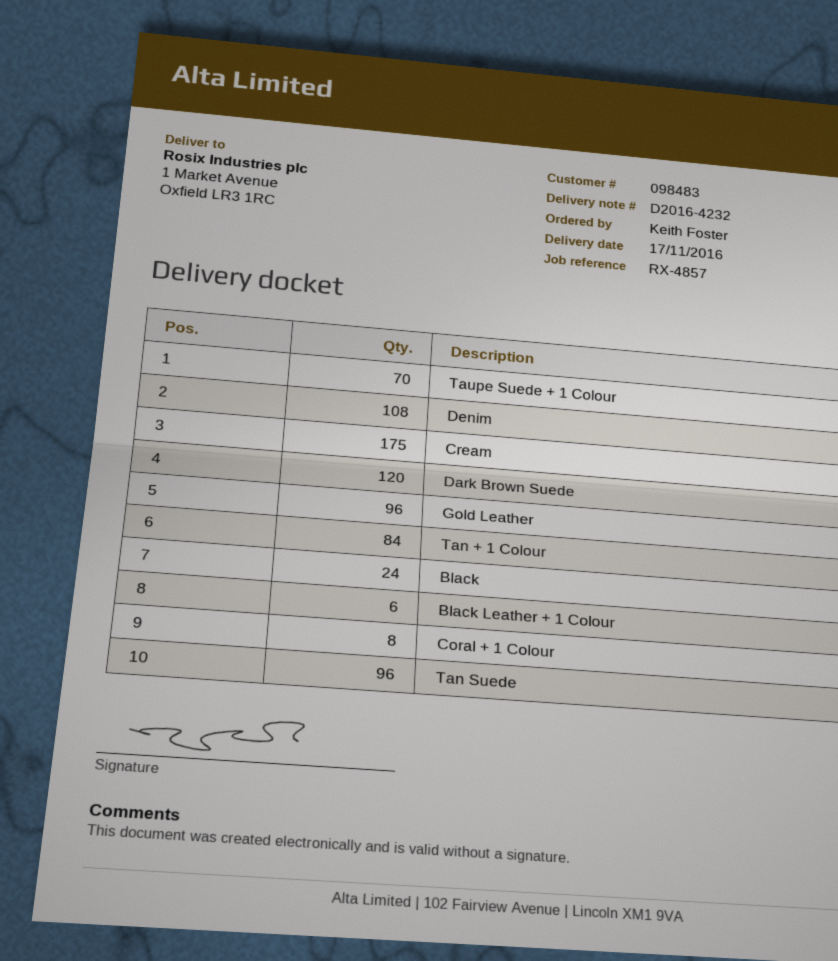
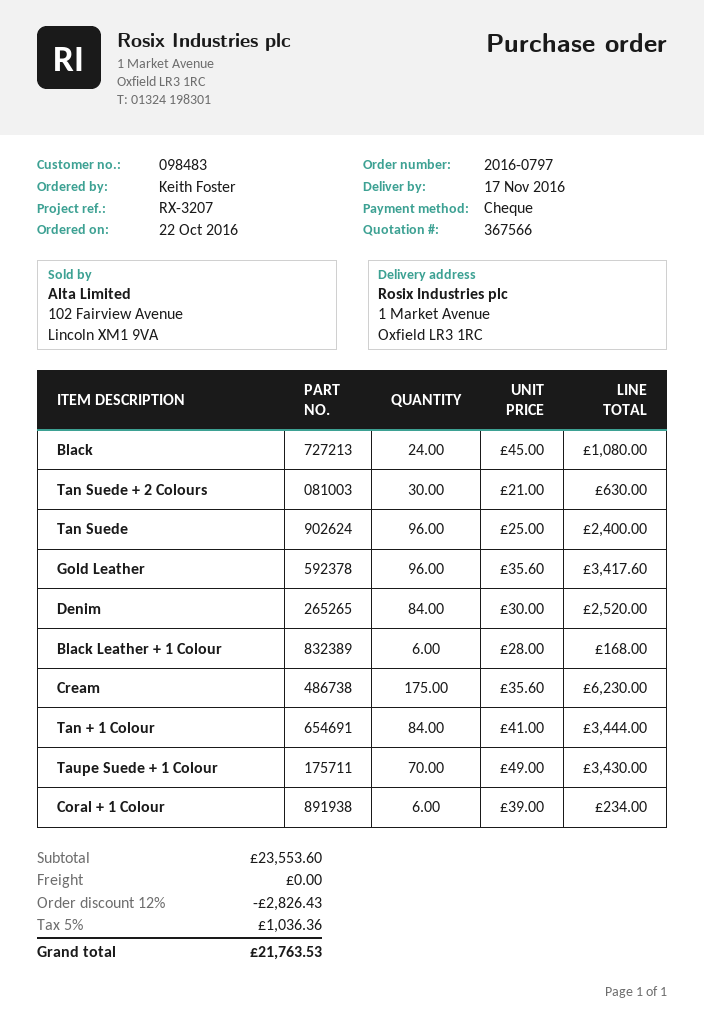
reference: RX-4857 -> RX-3207
Denim: 108 -> 84
Dark Brown Suede: 120 -> none
Coral + 1 Colour: 8 -> 6
Tan Suede + 2 Colours: none -> 30

